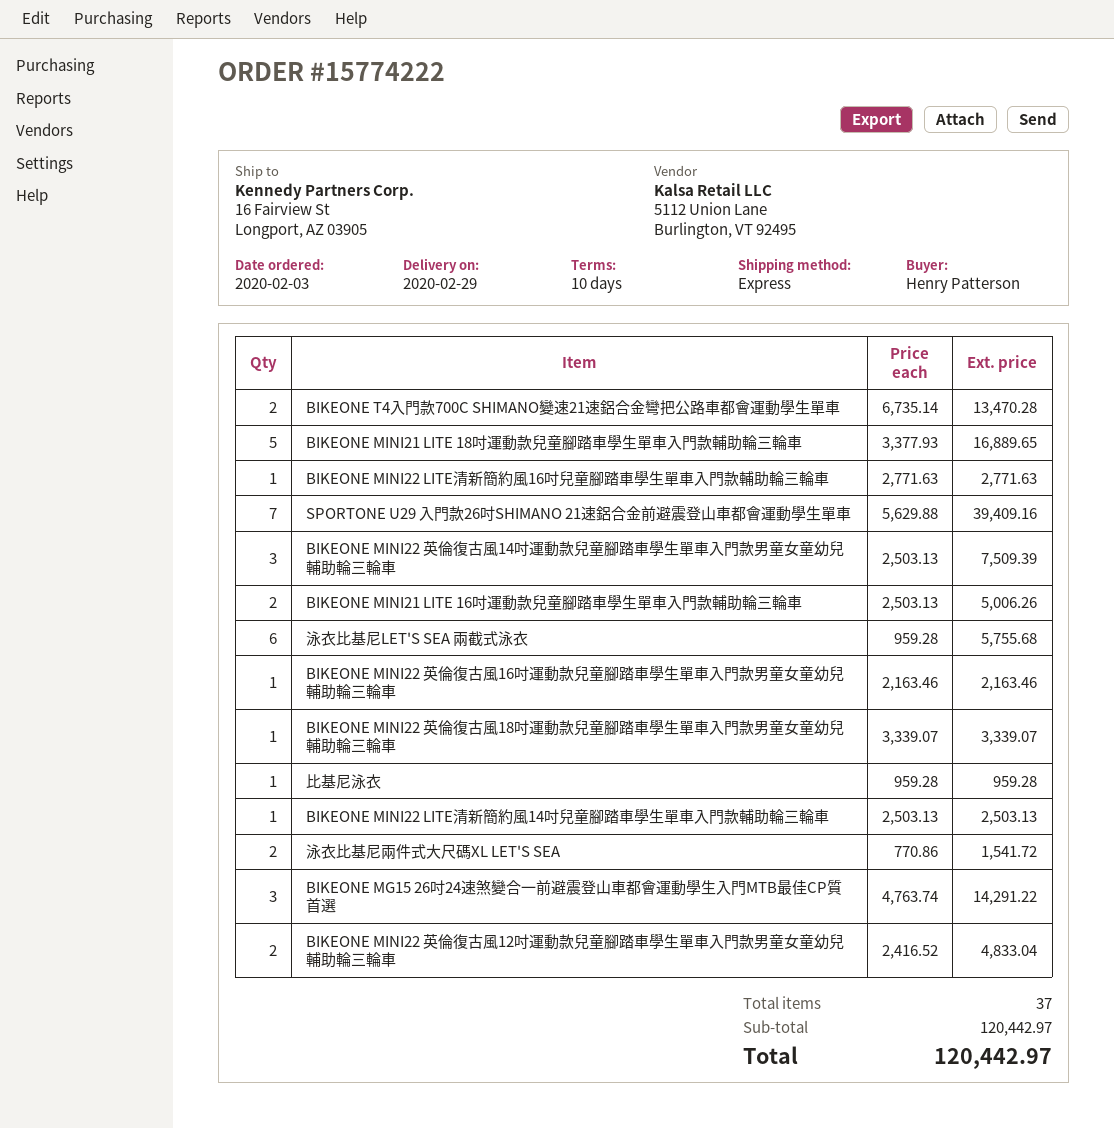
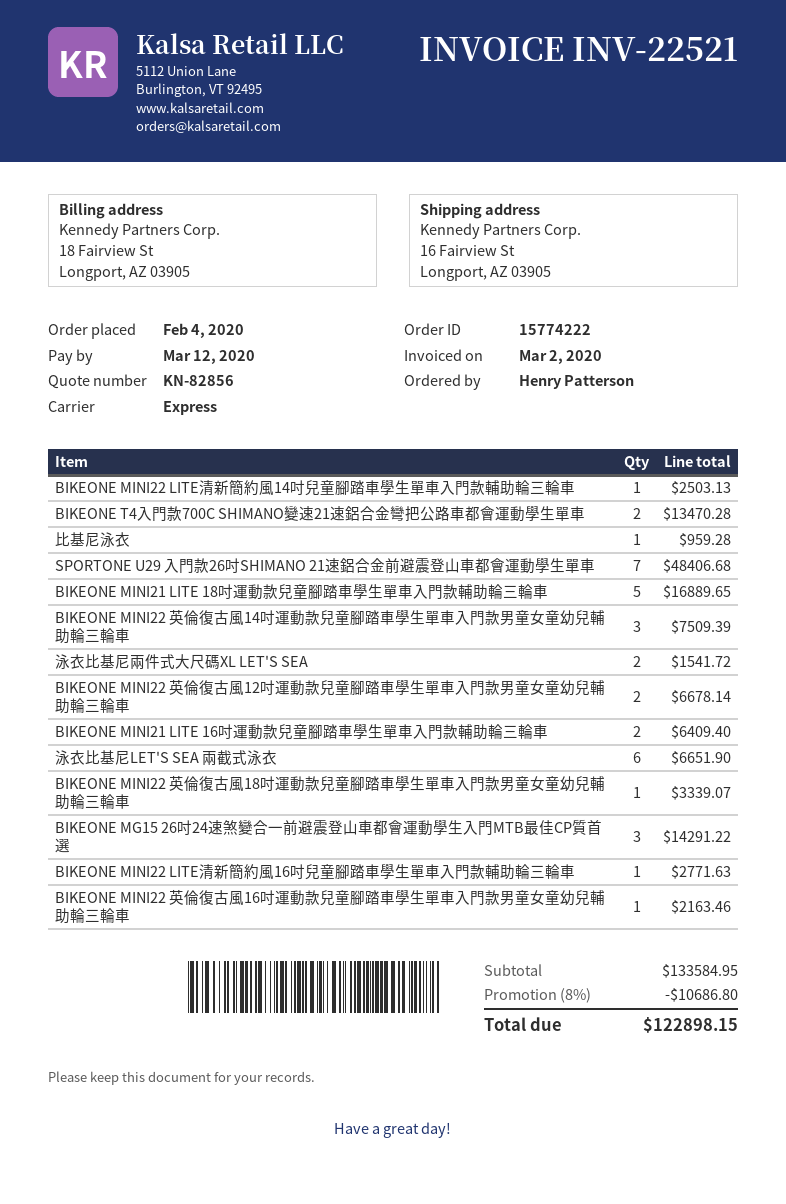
order date: 2020-02-03 -> 2020-02-04
SPORTONE U29 入門款26吋SHIMANO 21速鋁合金前避震登山車都會運動學生單車: 7 for 39409.16 -> 7 for 48406.68
BIKEONE MINI21 LITE 16吋運動款兒童腳踏車學生單車入門款輔助輪三輪車: 2 for 5006.26 -> 2 for 6409.40
泳衣比基尼LET'S SEA 兩截式泳衣: 6 for 5755.68 -> 6 for 6651.90
BIKEONE MINI22 英倫復古風12吋運動款兒童腳踏車學生單車入門款男童女童幼兒輔助輪三輪車: 2 for 4833.04 -> 2 for 6678.14
subtotal: 120442.97 -> 133584.95
discount: none -> 8% = 10686.80
total: 120442.97 -> 122898.15

